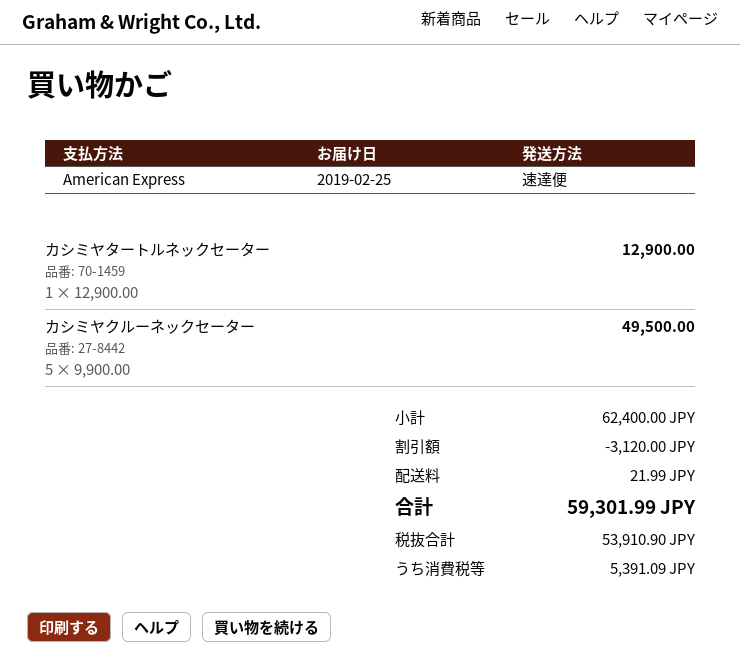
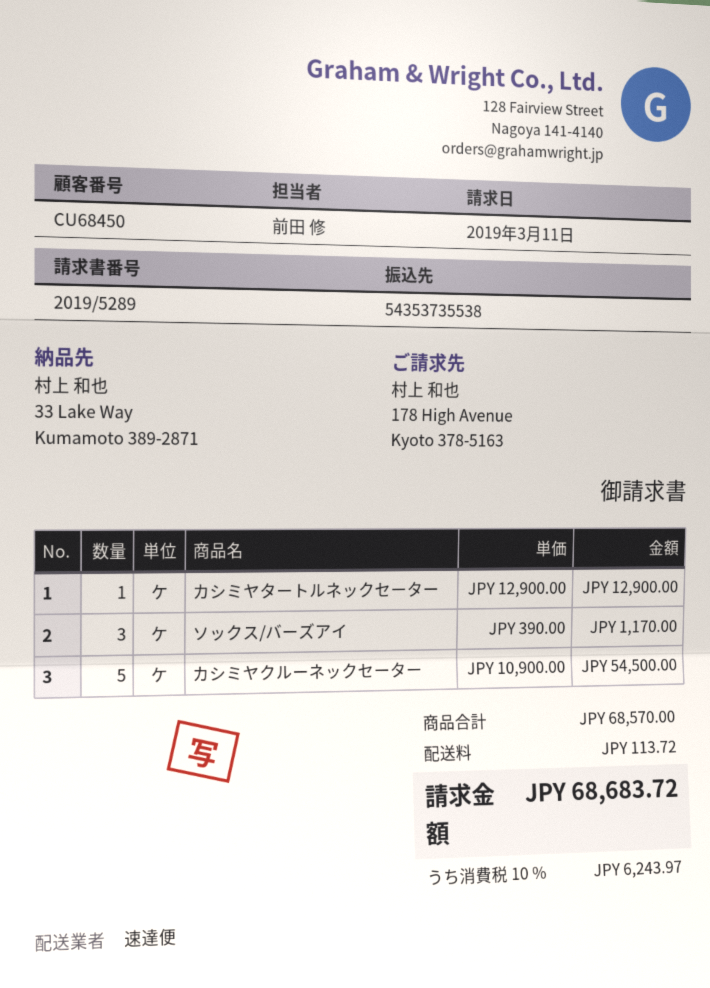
カシミヤクルーネックセーター: 5 x 9900.00 = 49500.00 -> 5 x 10900.00 = 54500.00
ソックス/バーズアイ: none -> 3 x 390.00 = 1170.00
subtotal: 62400.00 -> 68570.00
discount: 3120.00 -> none
shipping: 21.99 -> 113.72
tax: 5391.09 -> 6243.97
total: 59301.99 -> 68683.72

